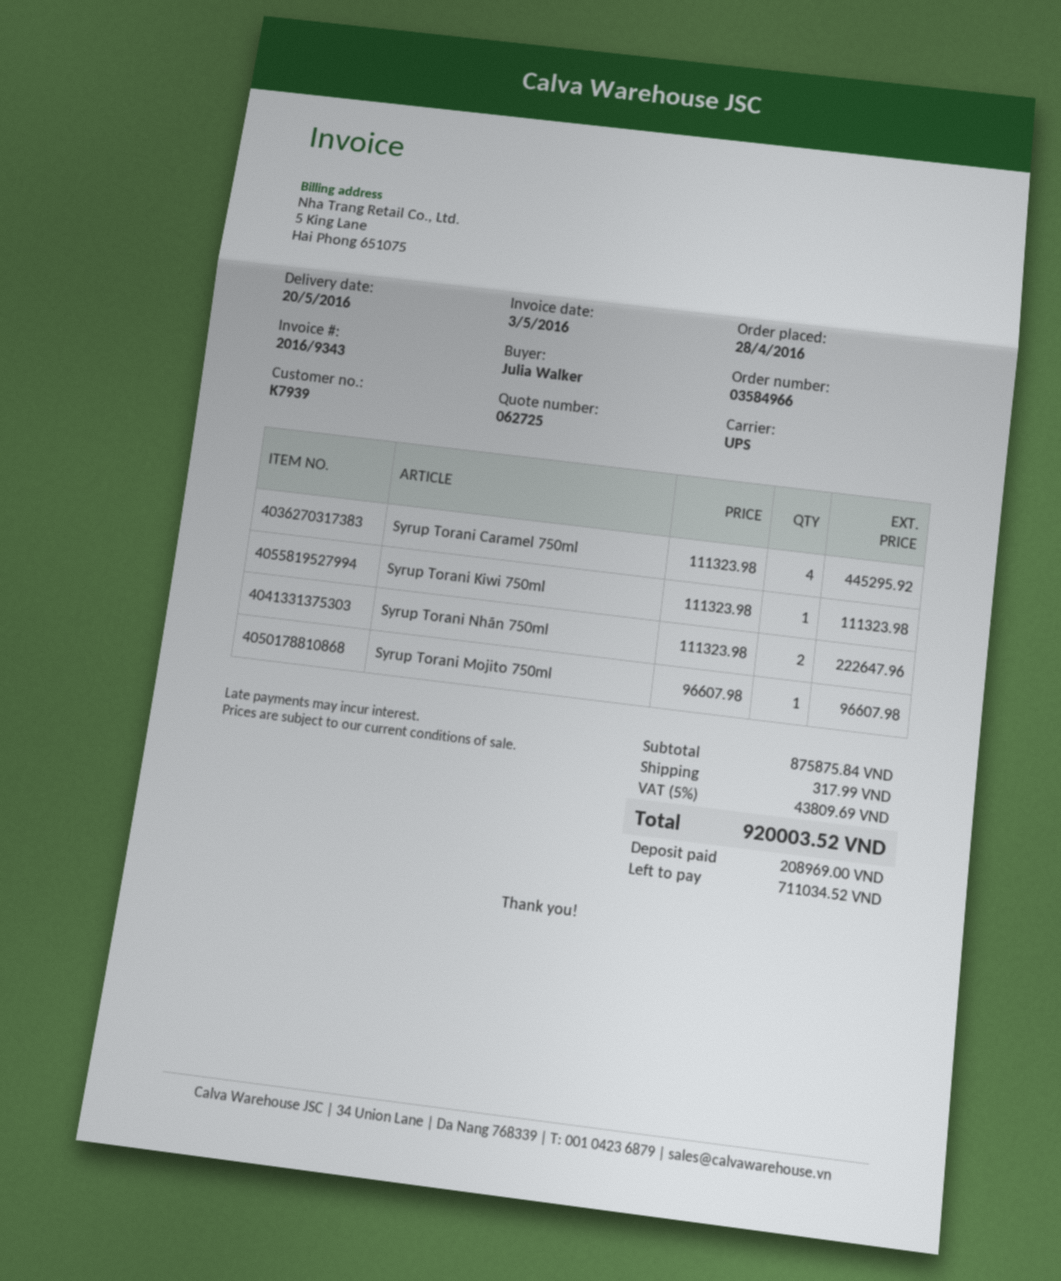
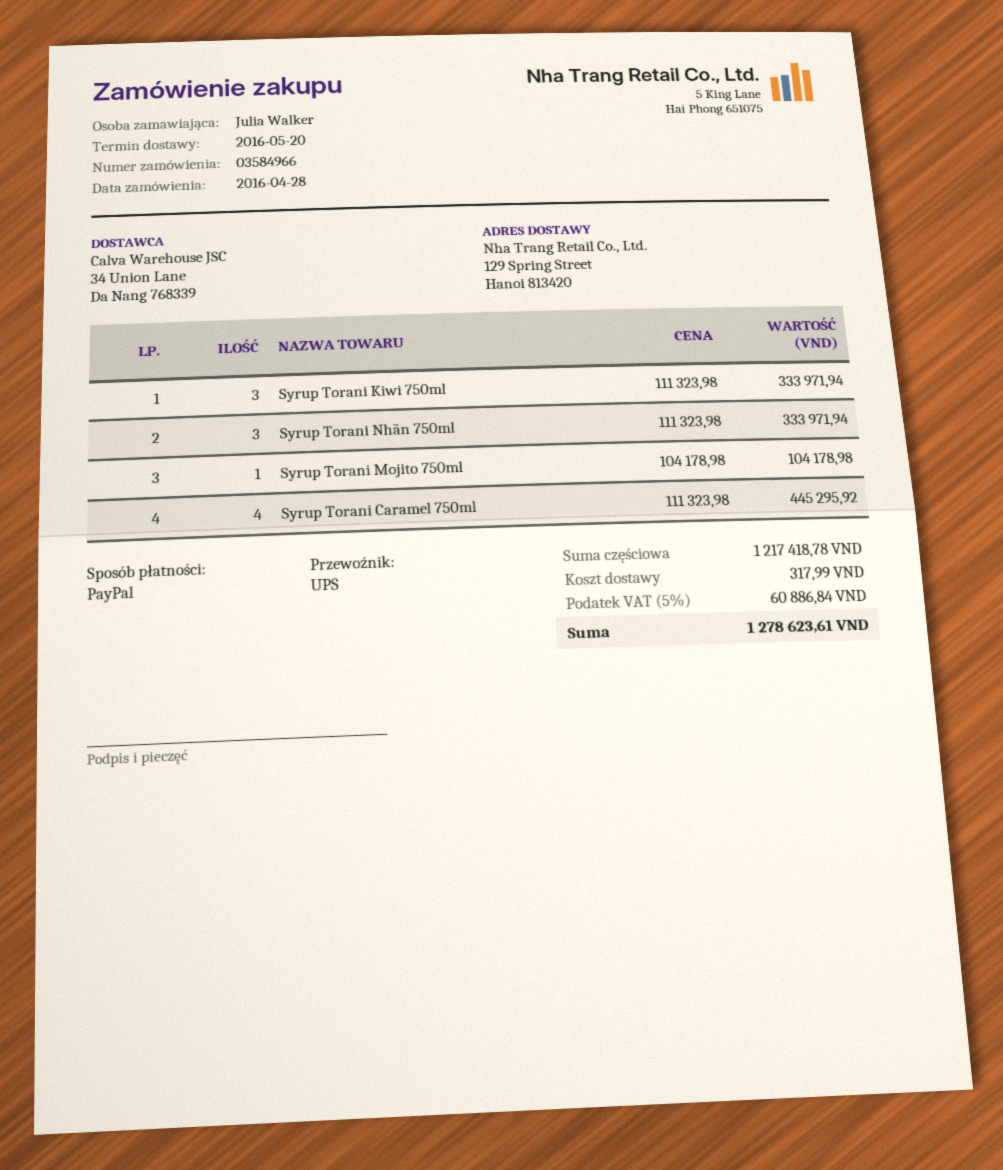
Syrup Torani Kiwi 750ml: 1 x 111323.98 = 111323.98 -> 3 x 111323.98 = 333971.94
Syrup Torani Nhãn 750ml: 2 x 111323.98 = 222647.96 -> 3 x 111323.98 = 333971.94
Syrup Torani Mojito 750ml: 1 x 96607.98 = 96607.98 -> 1 x 104178.98 = 104178.98
subtotal: 875875.84 -> 1217418.78
tax: 5% = 43809.69 -> 5% = 60886.84
total: 920003.52 -> 1278623.61

